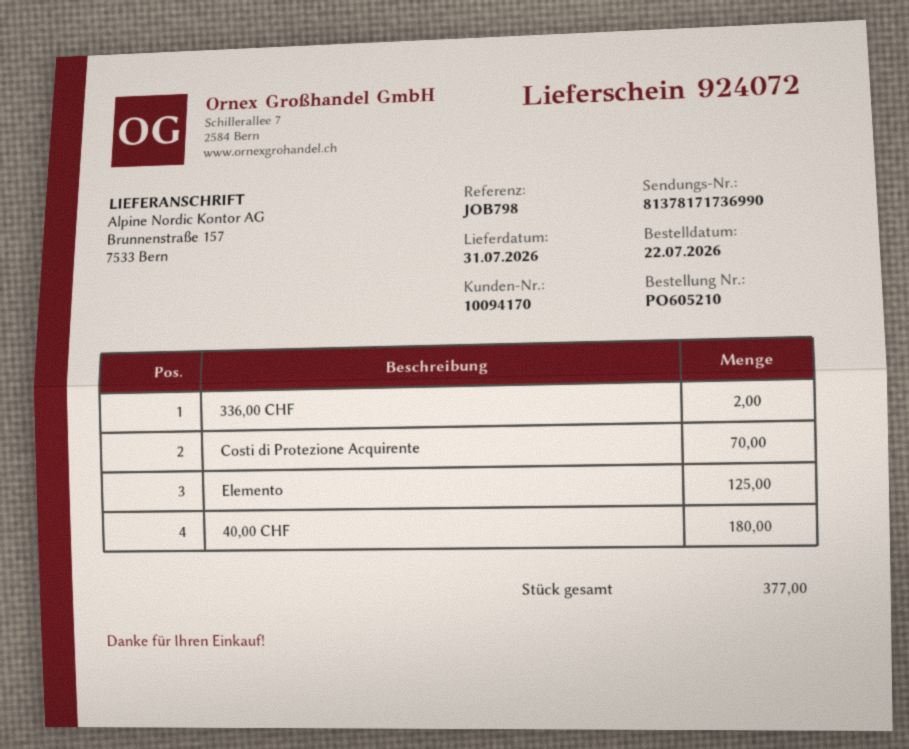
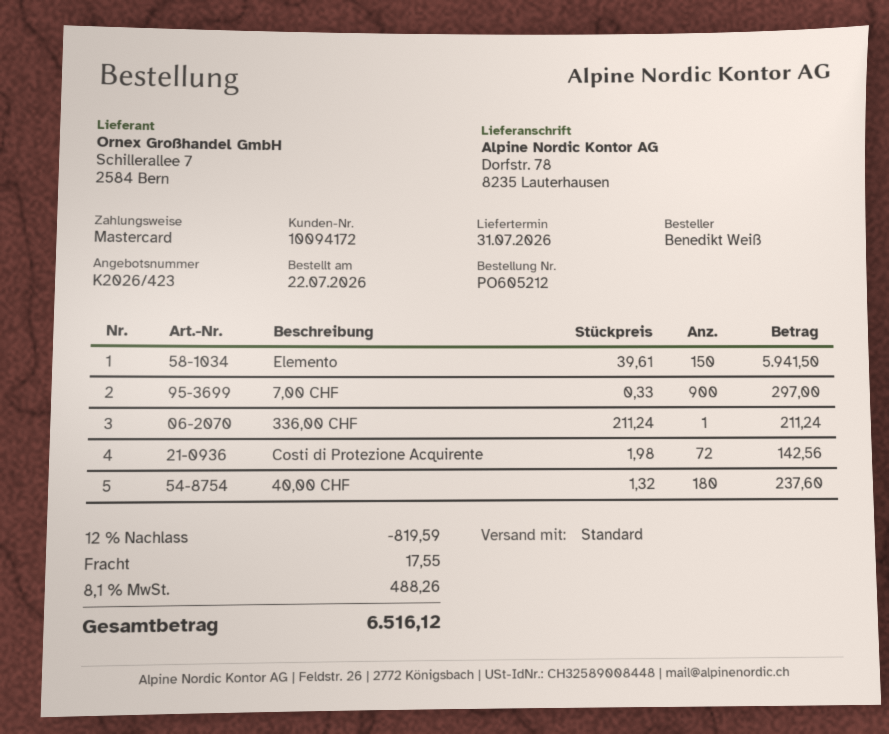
order number: PO605210 -> PO605212
customer number: 10094170 -> 10094172
ship to: Brunnenstraße 157, 7533 Bern -> Dorfstr. 78, 8235 Lauterhausen
336,00 CHF: 2 -> 1
Costi di Protezione Acquirente: 70 -> 72
Elemento: 125 -> 150
7,00 CHF: none -> 900

